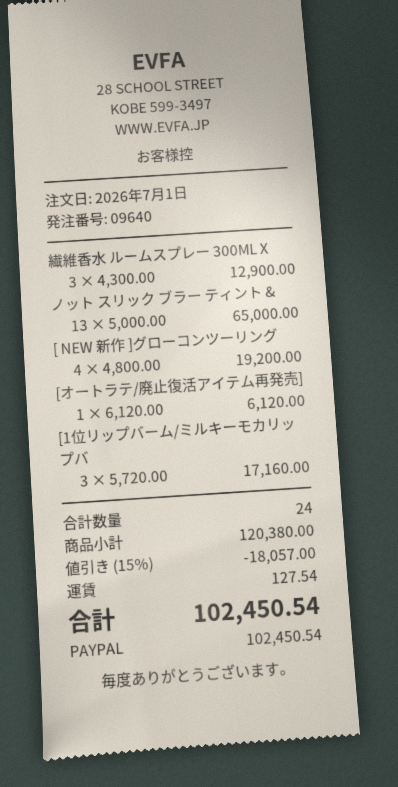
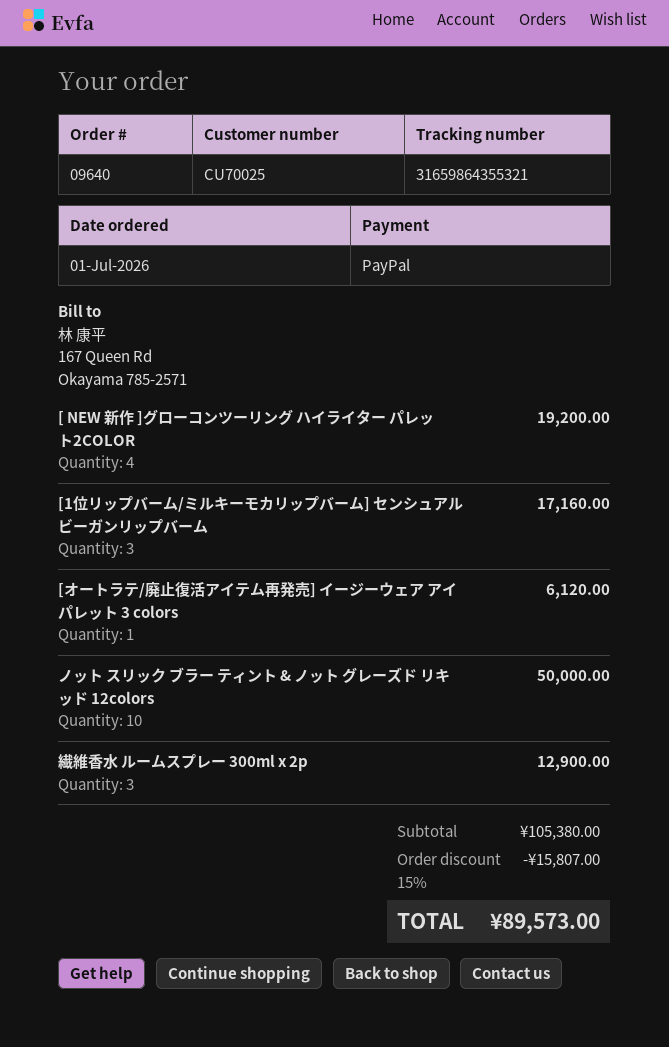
ノット スリック ブラー ティント &: 13 for 65000.00 -> 10 for 50000.00
subtotal: 120380.00 -> 105380.00
discount: 15% = 18057.00 -> 15% = 15807.00
shipping: 127.54 -> none
total: 102450.54 -> 89573.00

